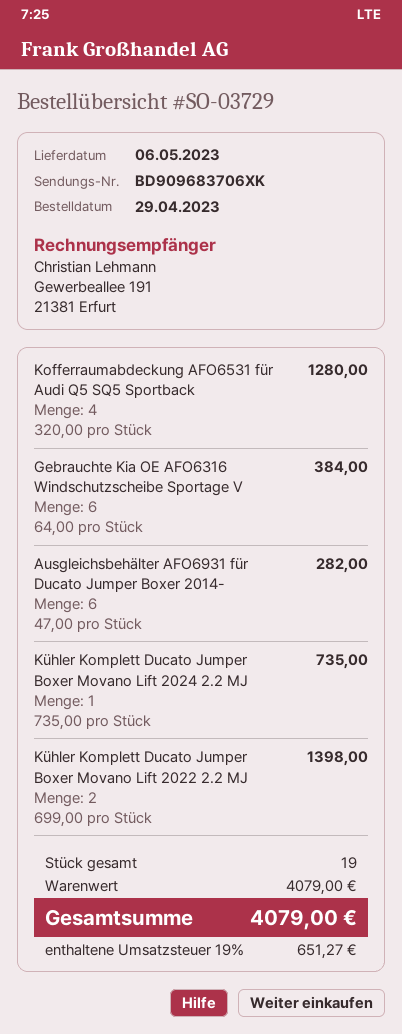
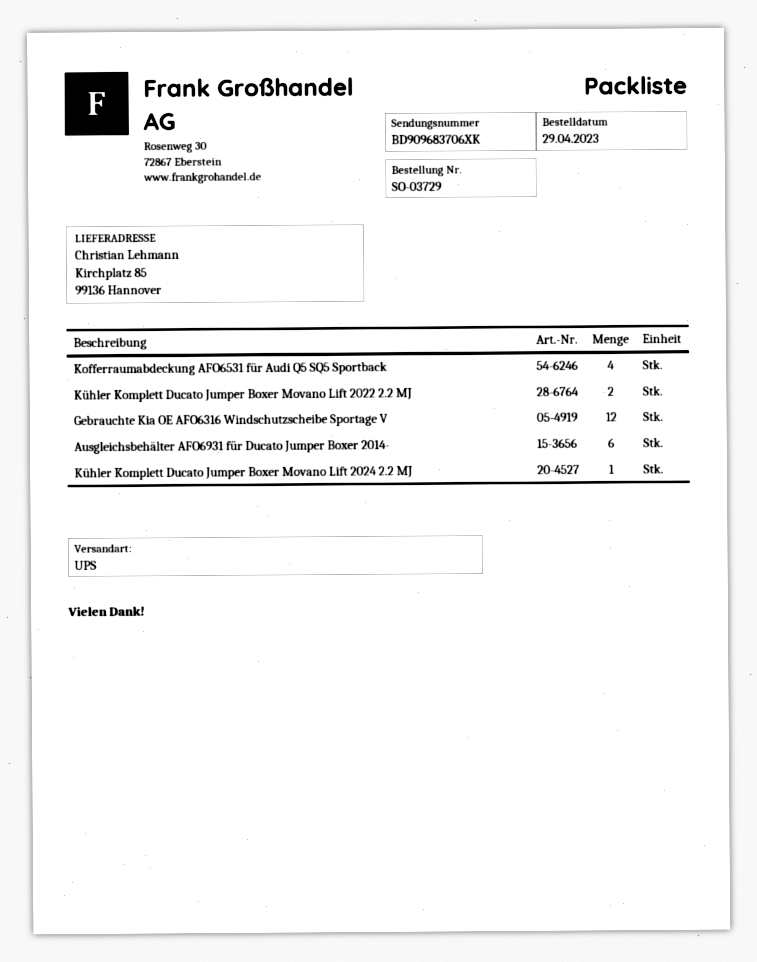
Gebrauchte Kia OE AFO6316 Windschutzscheibe Sportage V: 6 -> 12

